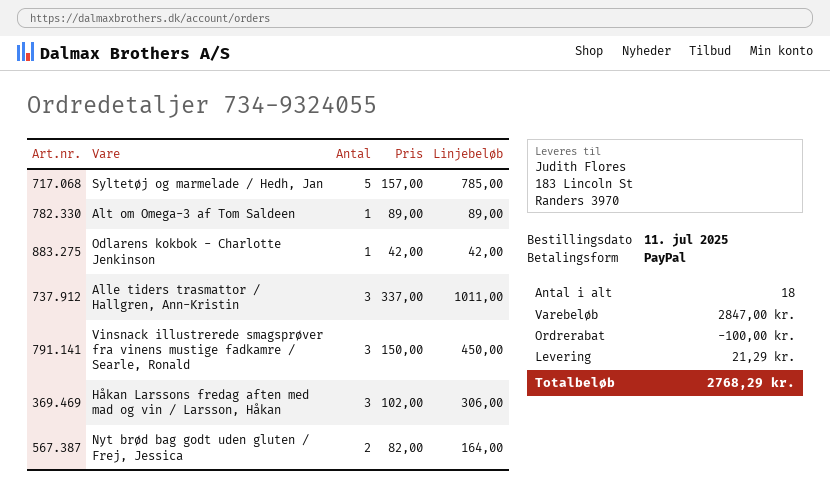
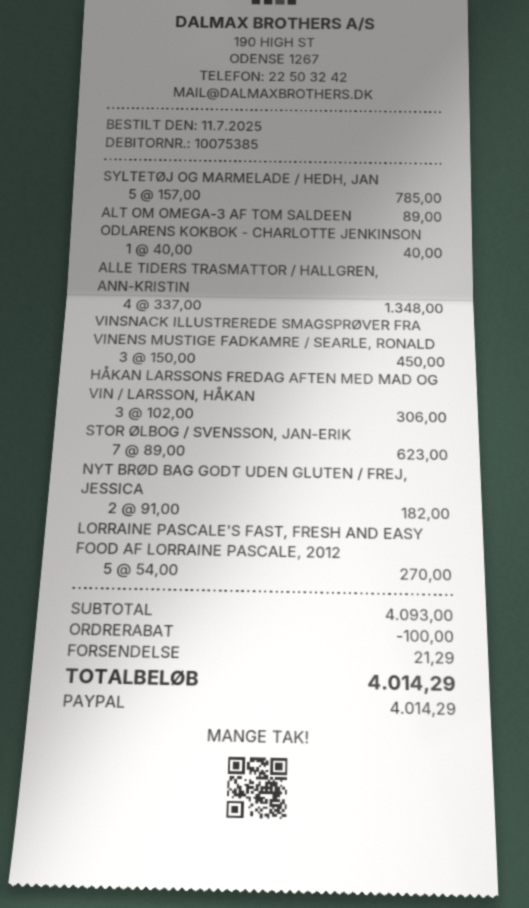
Odlarens kokbok - Charlotte Jenkinson: 1 x 42.00 = 42.00 -> 1 x 40.00 = 40.00
Alle tiders trasmattor / Hallgren, Ann-Kristin: 3 x 337.00 = 1011.00 -> 4 x 337.00 = 1348.00
Nyt brød bag godt uden gluten / Frej, Jessica: 2 x 82.00 = 164.00 -> 2 x 91.00 = 182.00
STOR ØLBOG / SVENSSON, JAN-ERIK: none -> 7 x 89.00 = 623.00
LORRAINE PASCALE'S FAST, FRESH AND EASY FOOD AF LORRAINE PASCALE, 2012: none -> 5 x 54.00 = 270.00
subtotal: 2847.00 -> 4093.00
total: 2768.29 -> 4014.29

